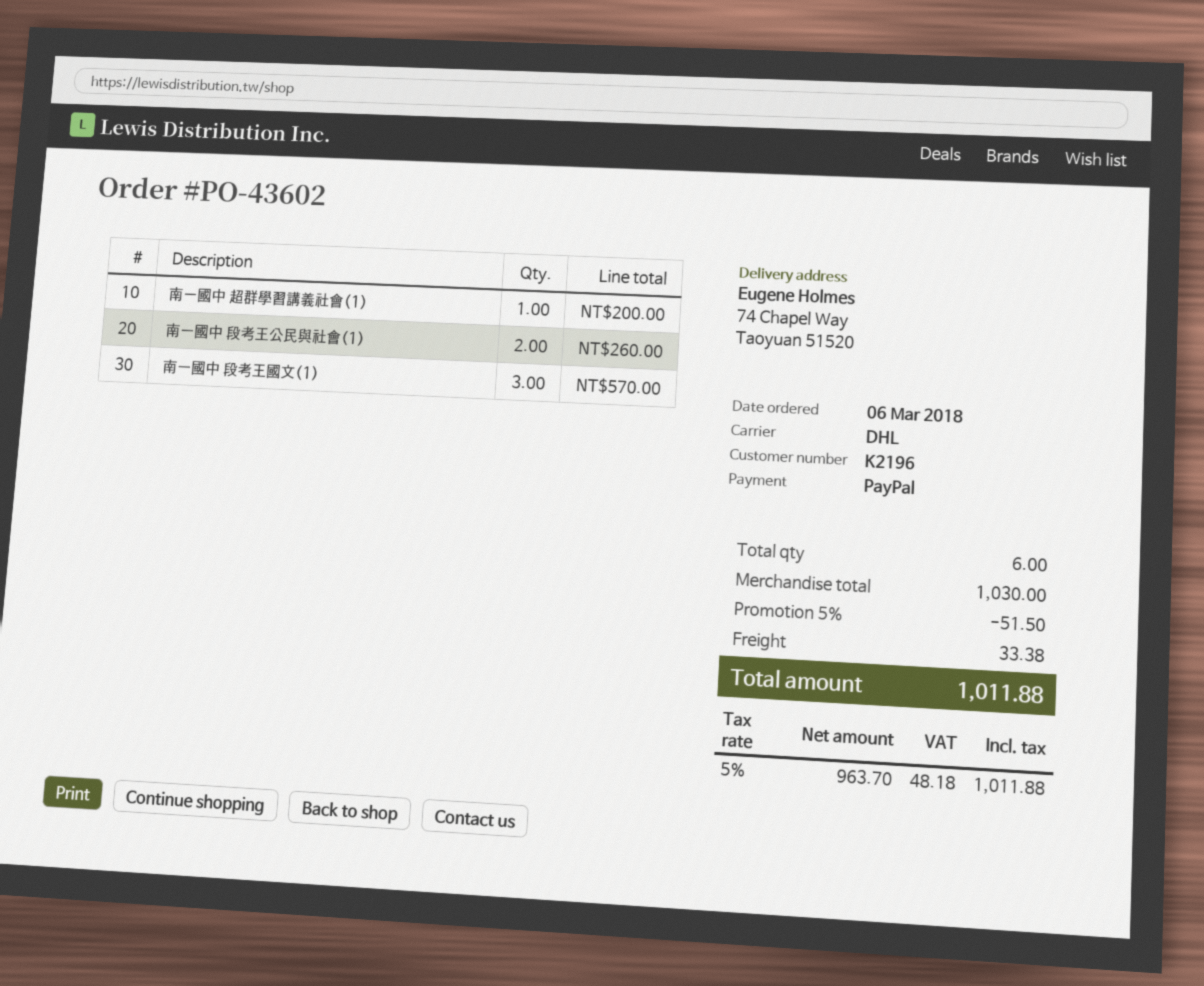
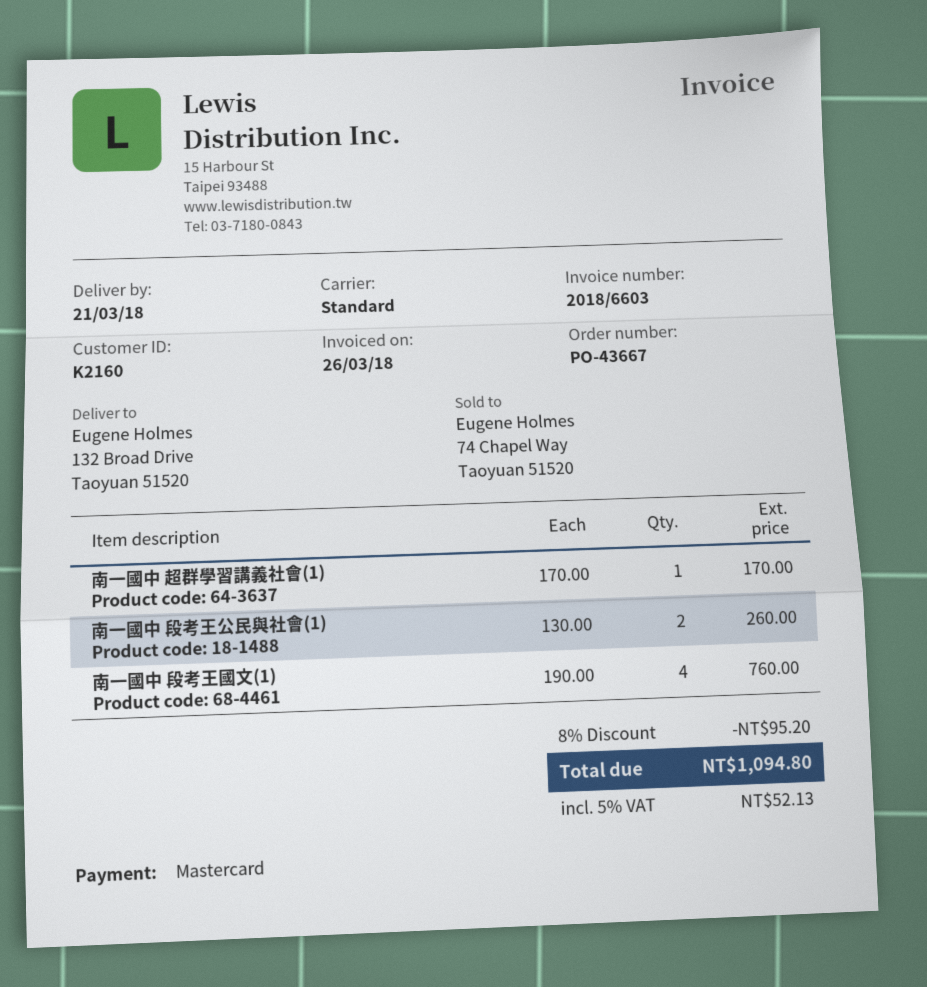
order number: PO-43602 -> PO-43667
customer number: K2196 -> K2160
payment method: PayPal -> Mastercard
shipping method: DHL -> standard
ship to: 74 Chapel Way, Taoyuan 51520 -> 132 Broad Drive, Taoyuan 51520
南一國中 超群學習講義社會(1): 1 for 200.00 -> 1 for 170.00
南一國中 段考王國文(1): 3 for 570.00 -> 4 for 760.00
discount: 5% = 51.50 -> 8% = 95.20
shipping: 33.38 -> none
tax: 5% = 48.18 -> 5% = 52.13
total: 1011.88 -> 1094.80

